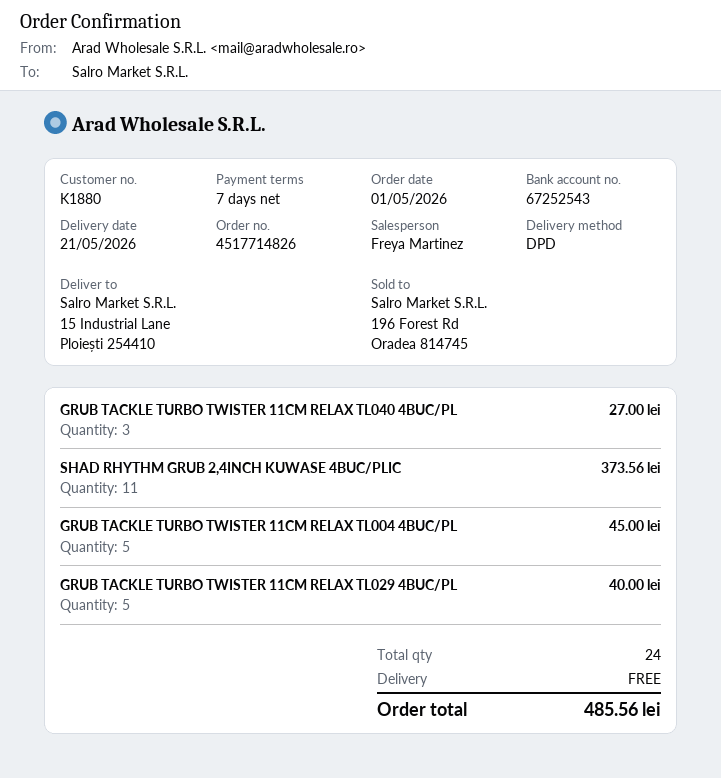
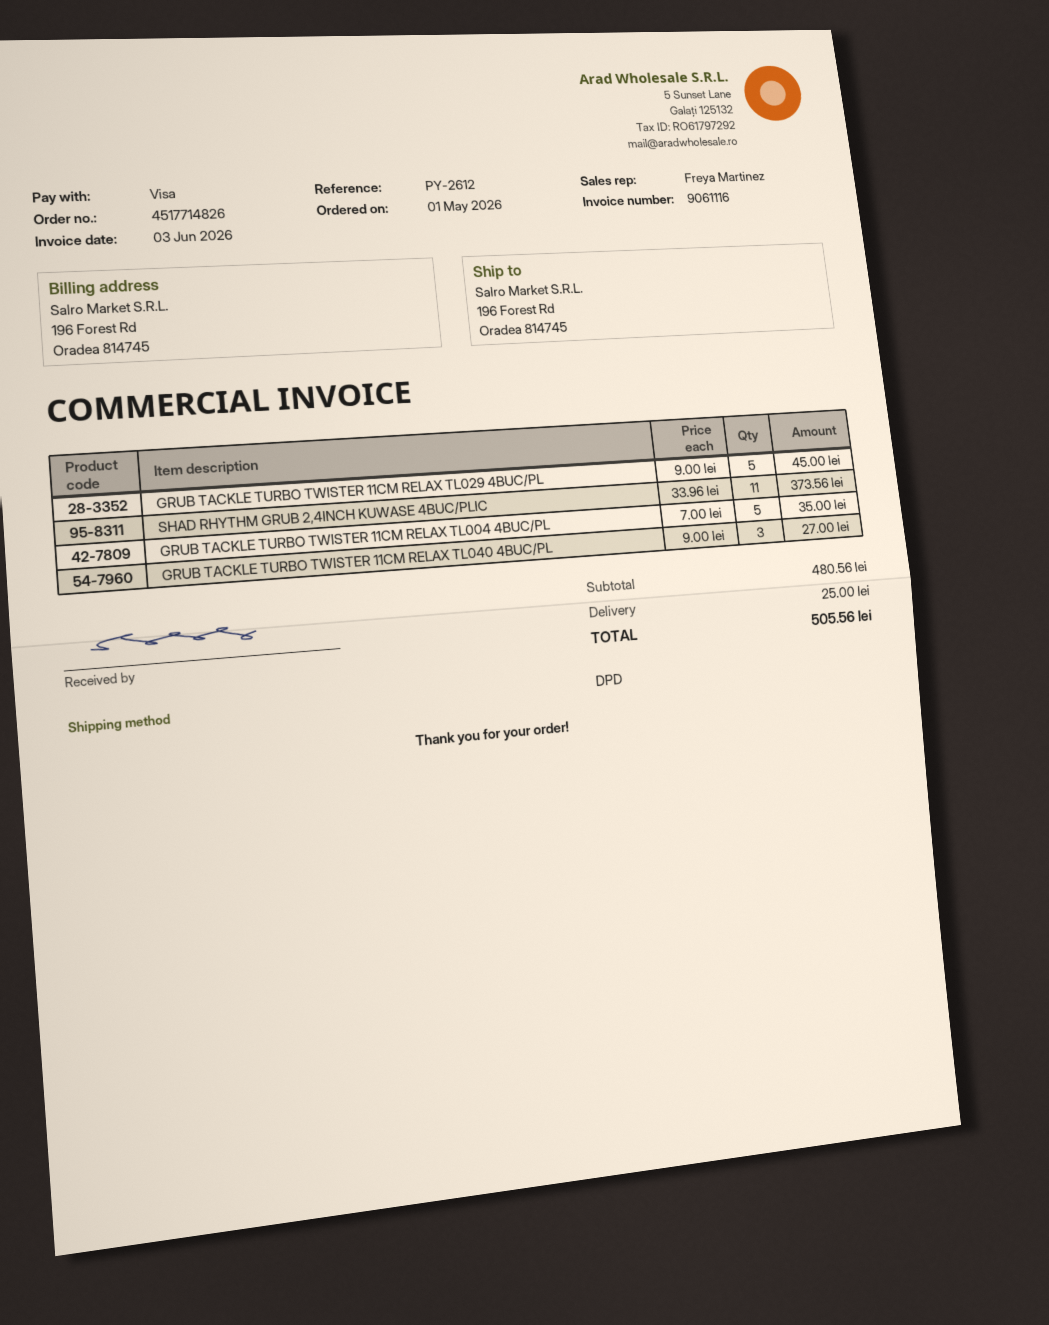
ship to: 15 Industrial Lane, Ploiești 254410 -> 196 Forest Rd, Oradea 814745
GRUB TACKLE TURBO TWISTER 11CM RELAX TL004 4BUC/PL: 5 for 45.00 -> 5 for 35.00
GRUB TACKLE TURBO TWISTER 11CM RELAX TL029 4BUC/PL: 5 for 40.00 -> 5 for 45.00
shipping: 0.00 -> 25.00
total: 485.56 -> 505.56

